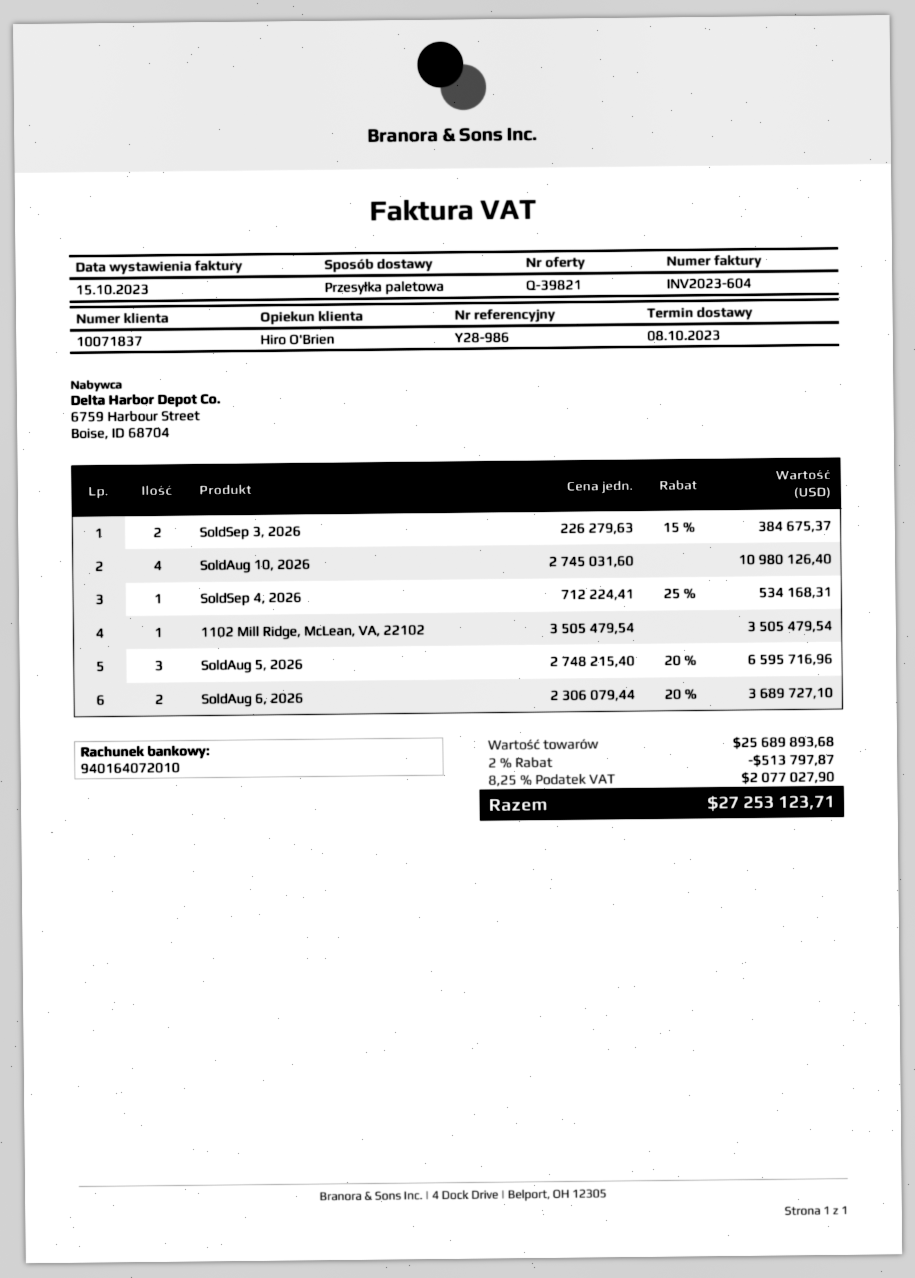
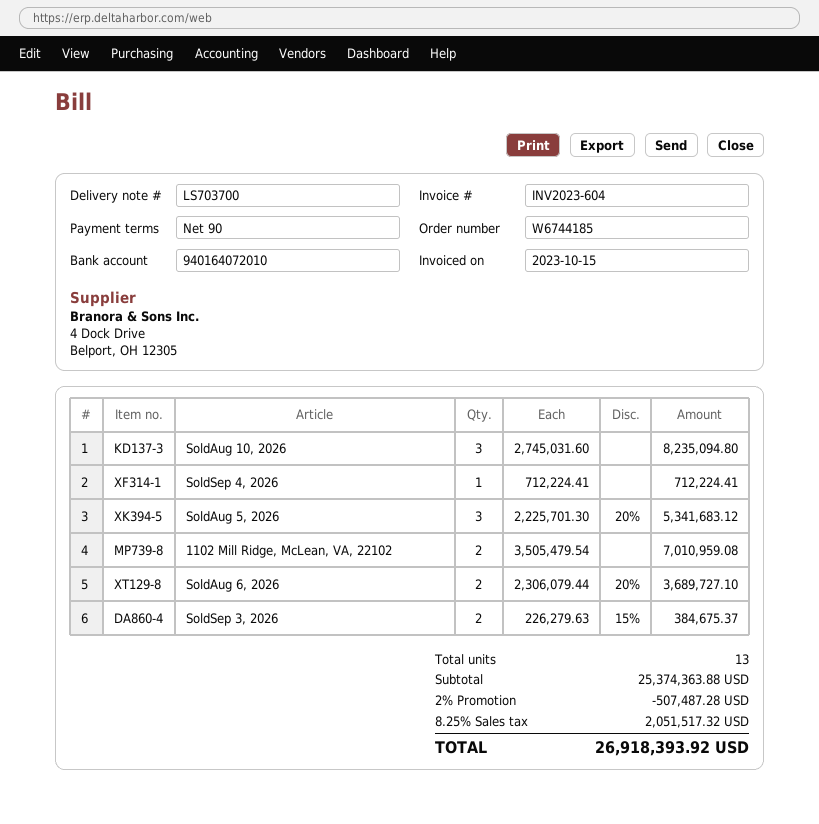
SoldAug 10, 2026: 4 x 2745031.60 = 10980126.40 -> 3 x 2745031.60 = 8235094.80
SoldSep 4, 2026: 1 x 712224.41 - 25% = 534168.31 -> 1 x 712224.41 = 712224.41
1102 Mill Ridge, McLean, VA, 22102: 1 x 3505479.54 = 3505479.54 -> 2 x 3505479.54 = 7010959.08
SoldAug 5, 2026: 3 x 2748215.40 - 20% = 6595716.96 -> 3 x 2225701.30 - 20% = 5341683.12
subtotal: 25689893.68 -> 25374363.88
discount: 2% = 513797.87 -> 2% = 507487.28
tax: 8.25% = 2077027.90 -> 8.25% = 2051517.32
total: 27253123.71 -> 26918393.92

